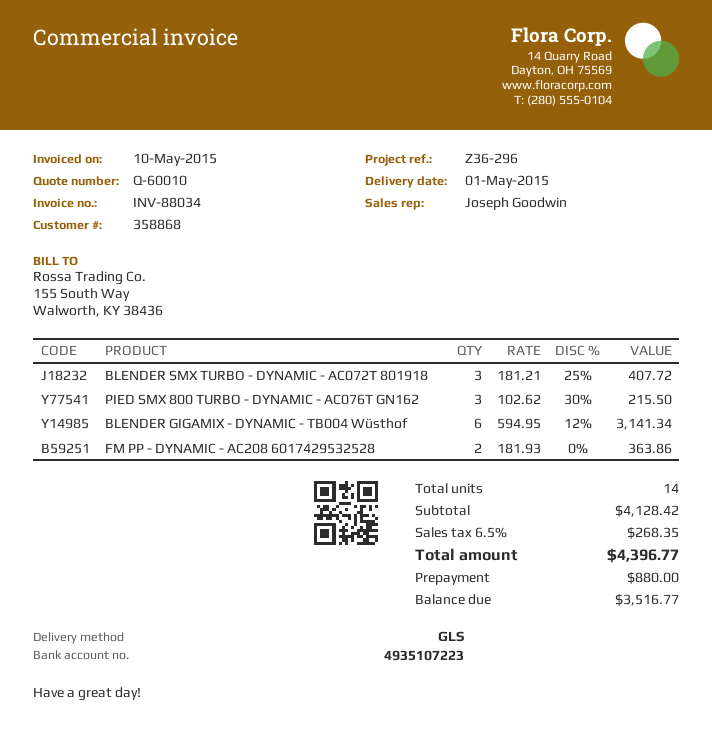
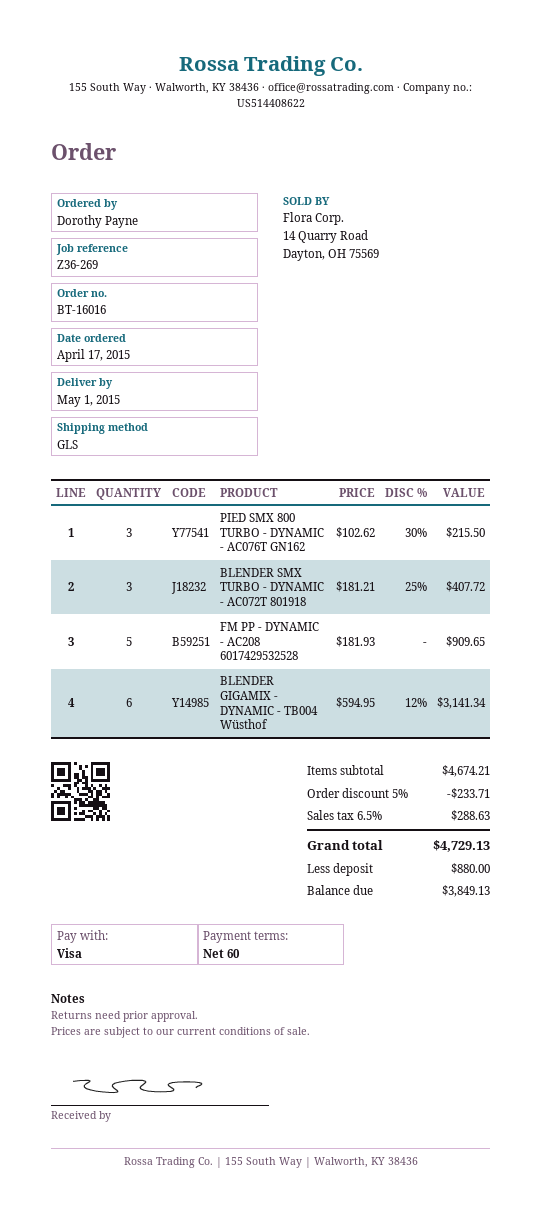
reference: Z36-296 -> Z36-269
FM PP - DYNAMIC - AC208 6017429532528: 2 x 181.93 = 363.86 -> 5 x 181.93 = 909.65
subtotal: 4128.42 -> 4674.21
discount: none -> 5% = 233.71
tax: 6.5% = 268.35 -> 6.5% = 288.63
total: 4396.77 -> 4729.13
balance: 3516.77 -> 3849.13

